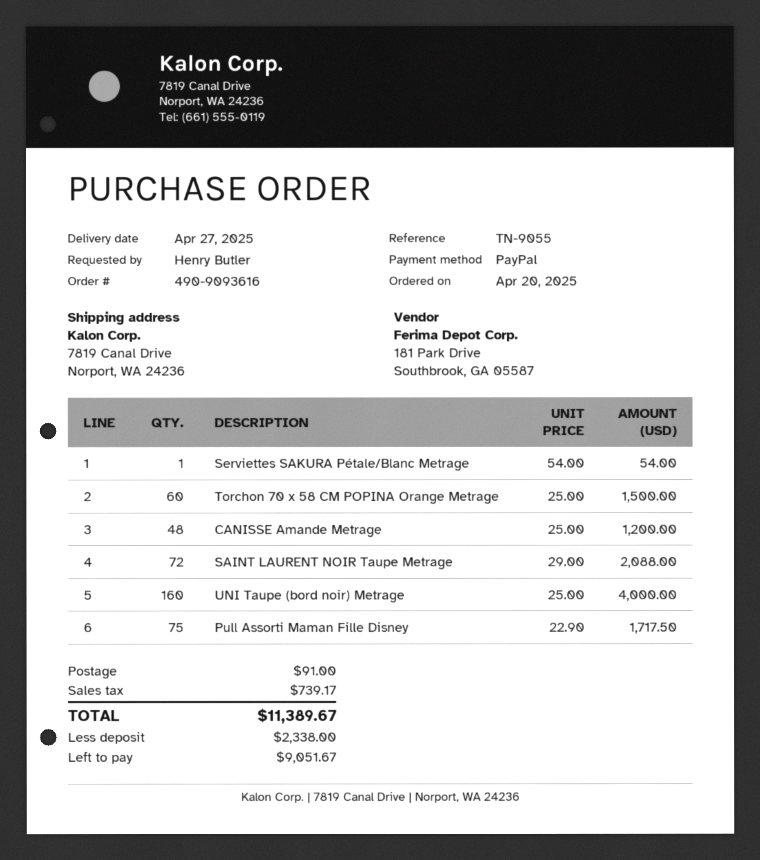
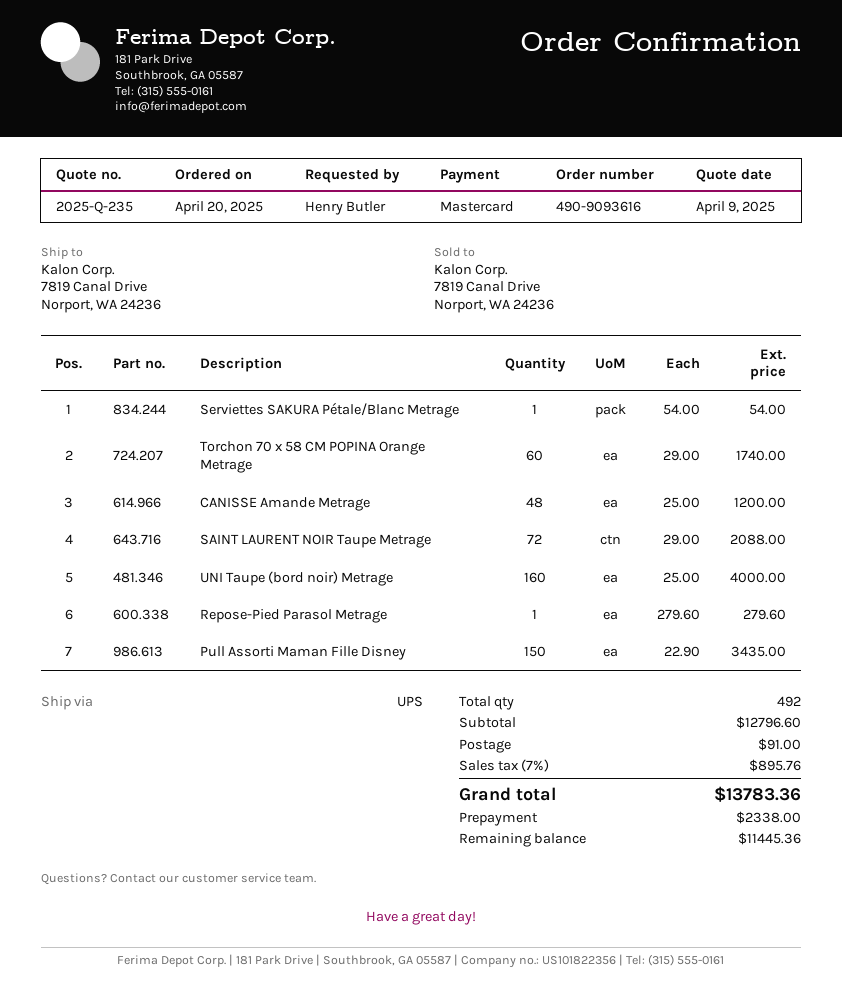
payment method: PayPal -> Mastercard
Torchon 70 x 58 CM POPINA Orange Metrage: 60 x 25.00 = 1500.00 -> 60 x 29.00 = 1740.00
Pull Assorti Maman Fille Disney: 75 x 22.90 = 1717.50 -> 150 x 22.90 = 3435.00
Repose-Pied Parasol Metrage: none -> 1 x 279.60 = 279.60
tax: 739.17 -> 895.76
total: 11389.67 -> 13783.36
balance: 9051.67 -> 11445.36

